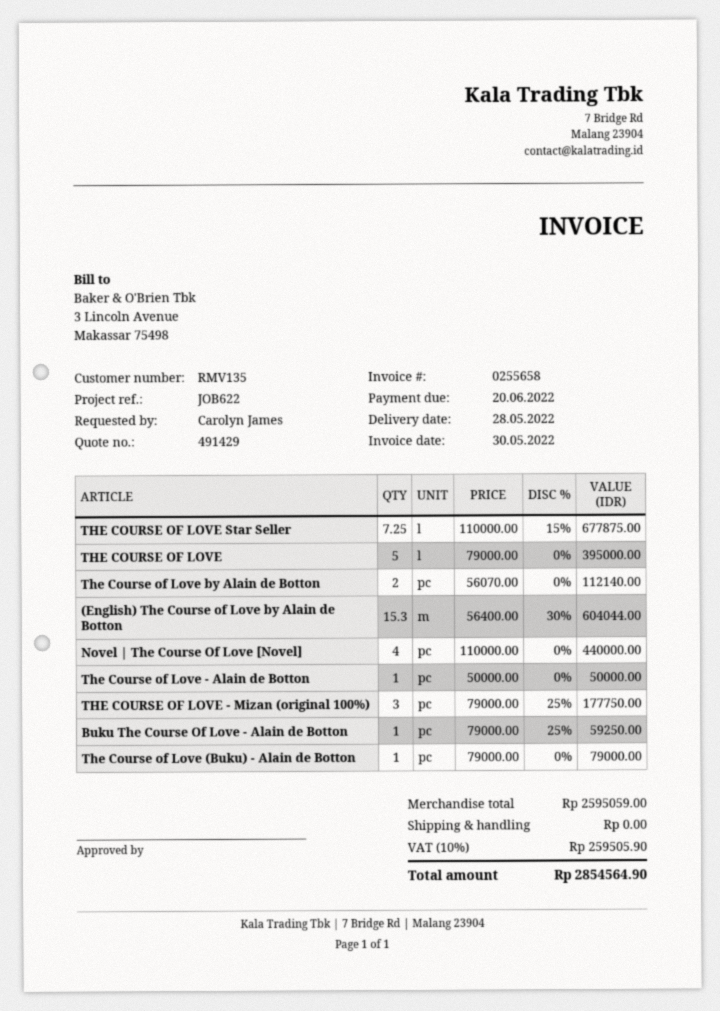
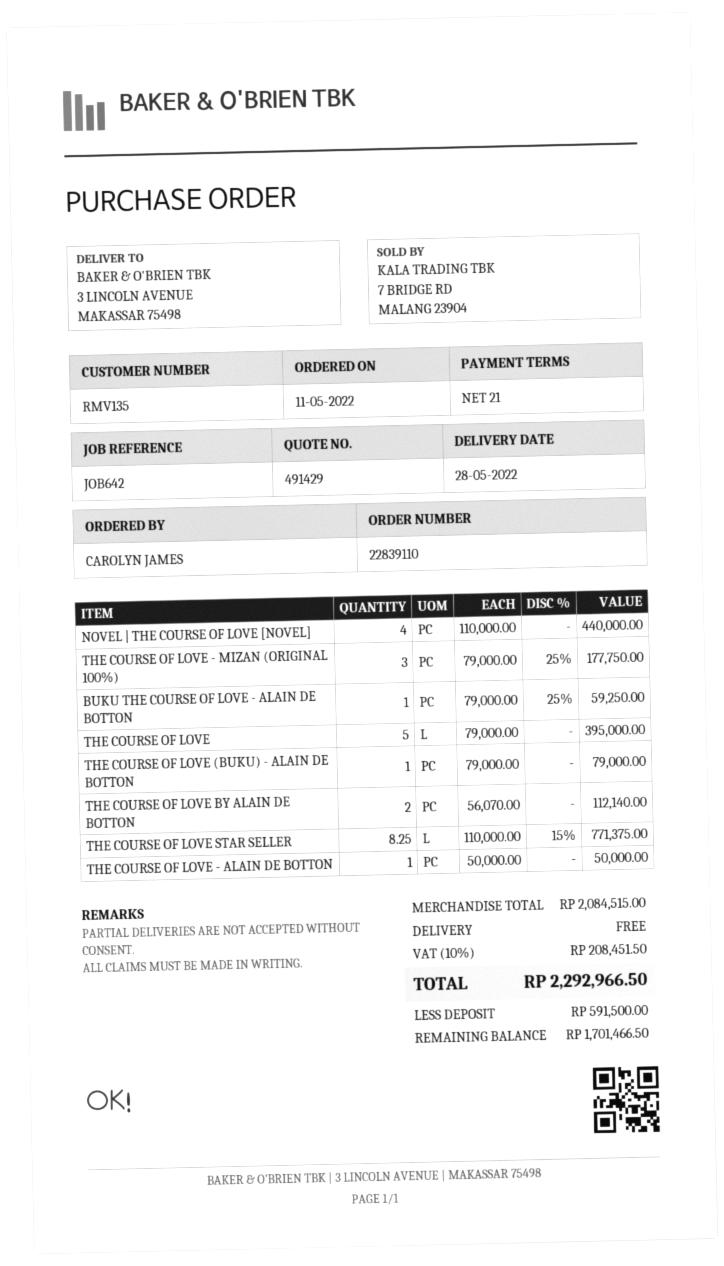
reference: JOB622 -> JOB642
THE COURSE OF LOVE Star Seller: 7.25 x 110000.00 - 15% = 677875.00 -> 8.25 x 110000.00 - 15% = 771375.00
(English) The Course of Love by Alain de Botton: 15.3 x 56400.00 - 30% = 604044.00 -> none
subtotal: 2595059.00 -> 2084515.00
tax: 10% = 259505.90 -> 10% = 208451.50
total: 2854564.90 -> 2292966.50

